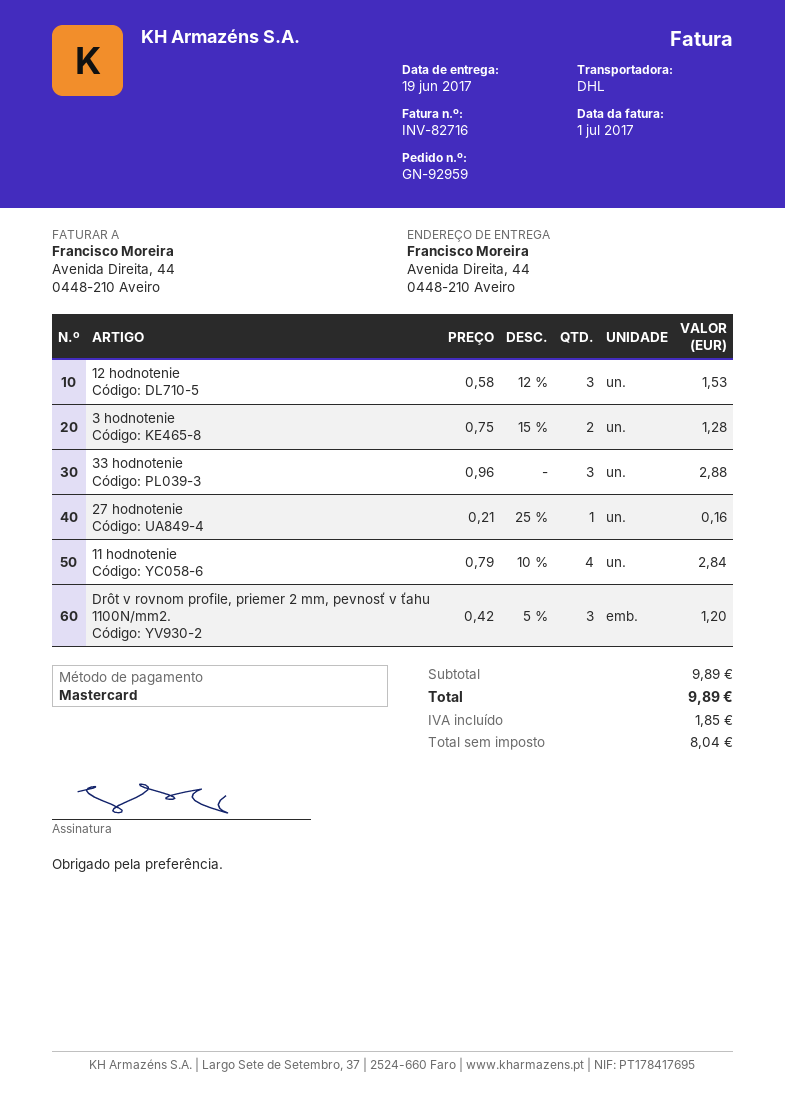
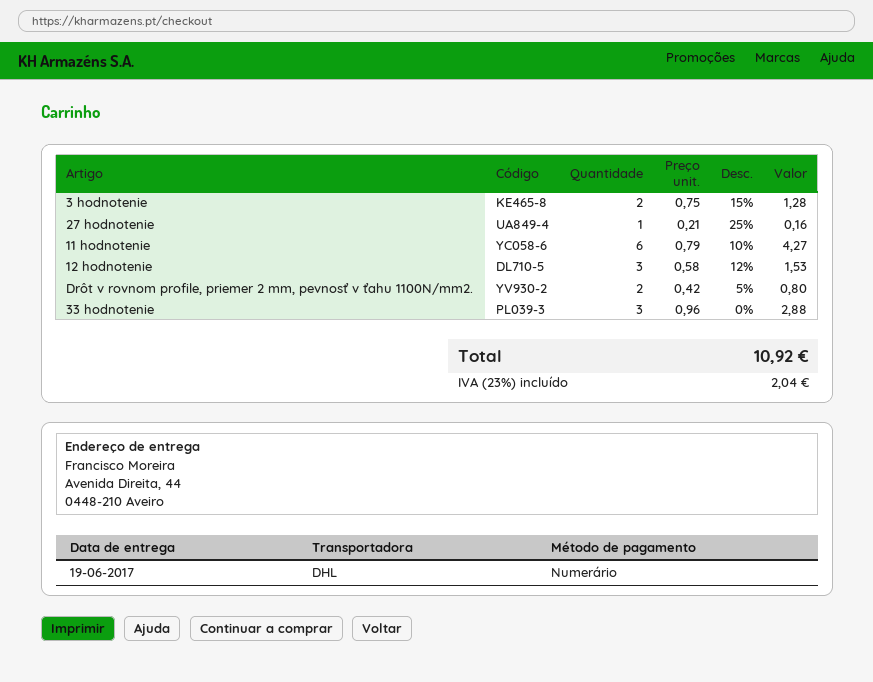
payment method: Mastercard -> cash
11 hodnotenie: 4 x 0.79 - 10% = 2.84 -> 6 x 0.79 - 10% = 4.27
Drôt v rovnom profile, priemer 2 mm, pevnosť v ťahu 1100N/mm2.: 3 x 0.42 - 5% = 1.20 -> 2 x 0.42 - 5% = 0.80
tax: 1.85 -> 2.04
total: 9.89 -> 10.92

